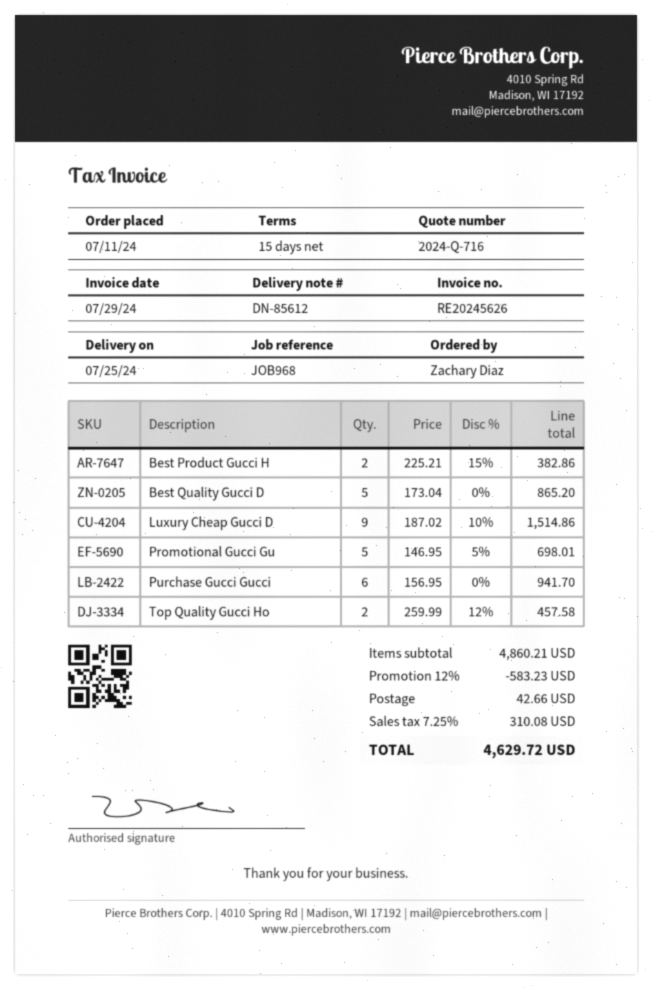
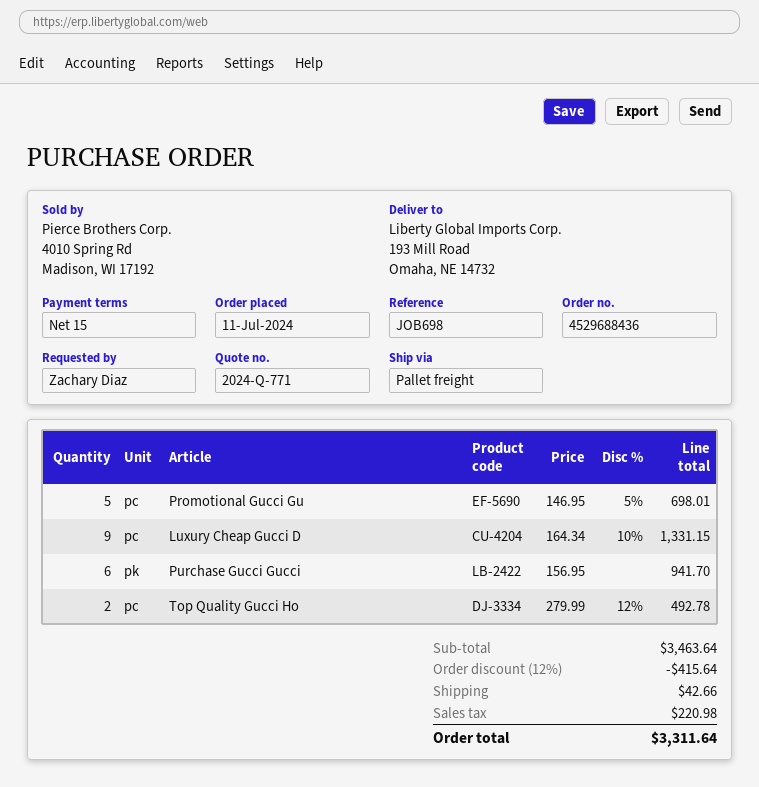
quote number: 2024-Q-716 -> 2024-Q-771
reference: JOB968 -> JOB698
Best Product Gucci H: 2 x 225.21 - 15% = 382.86 -> none
Best Quality Gucci D: 5 x 173.04 = 865.20 -> none
Luxury Cheap Gucci D: 9 x 187.02 - 10% = 1514.86 -> 9 x 164.34 - 10% = 1331.15
Top Quality Gucci Ho: 2 x 259.99 - 12% = 457.58 -> 2 x 279.99 - 12% = 492.78
subtotal: 4860.21 -> 3463.64
discount: 12% = 583.23 -> 12% = 415.64
tax: 310.08 -> 220.98
total: 4629.72 -> 3311.64

